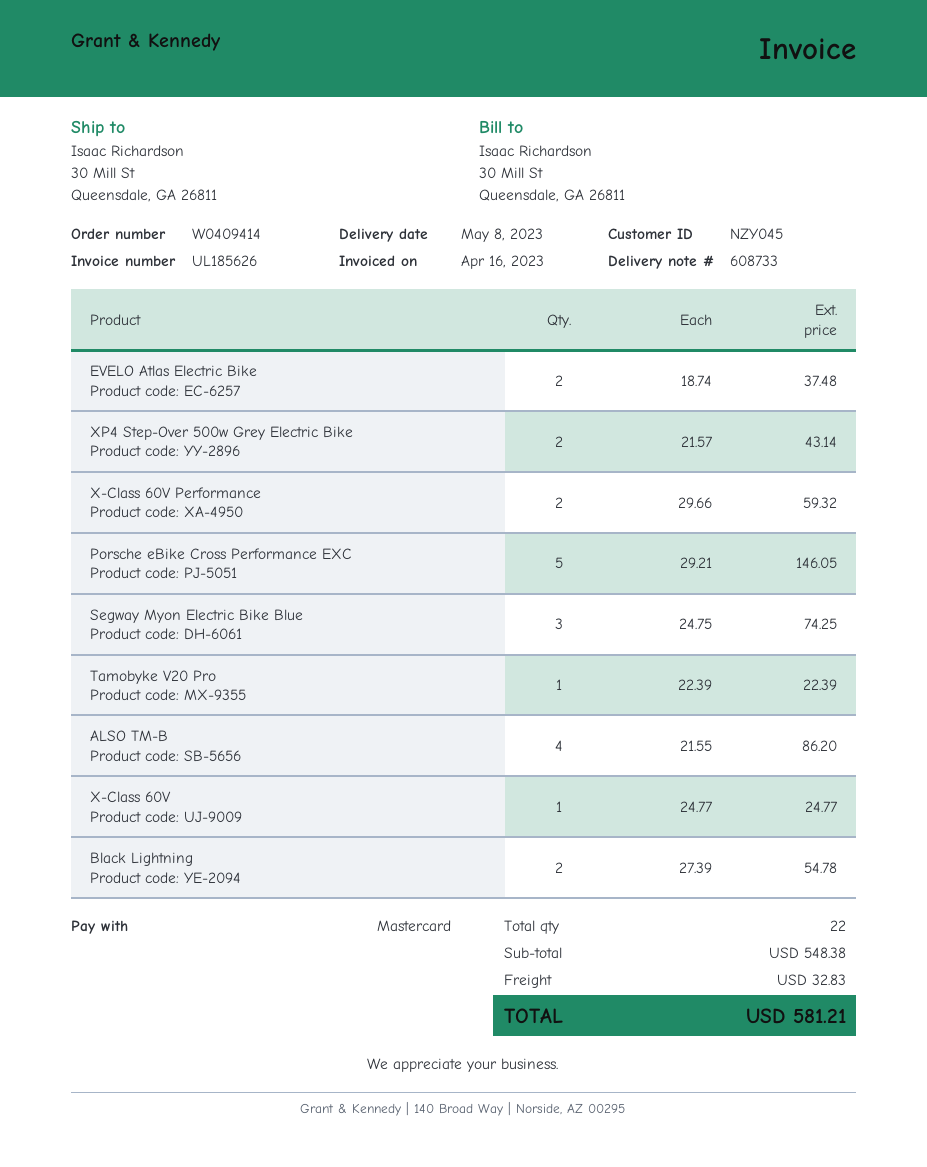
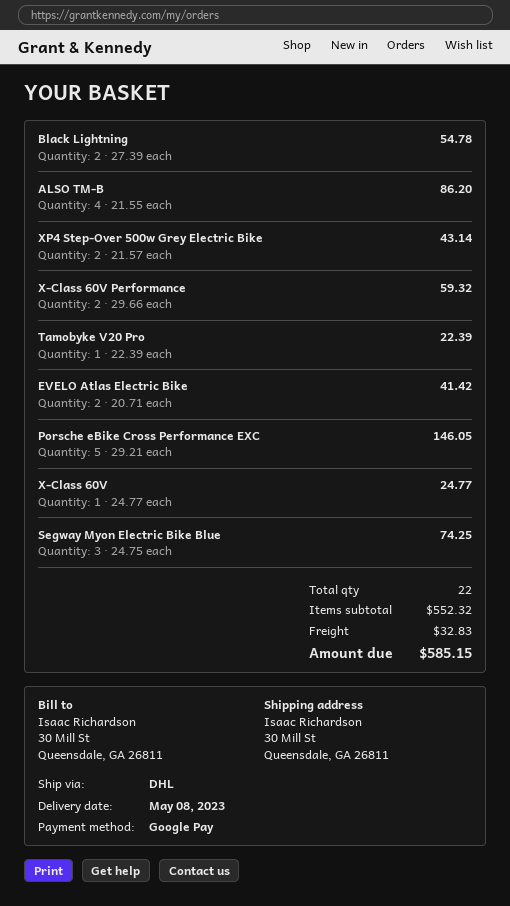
payment method: Mastercard -> Google Pay
EVELO Atlas Electric Bike: 2 x 18.74 = 37.48 -> 2 x 20.71 = 41.42
subtotal: 548.38 -> 552.32
total: 581.21 -> 585.15

